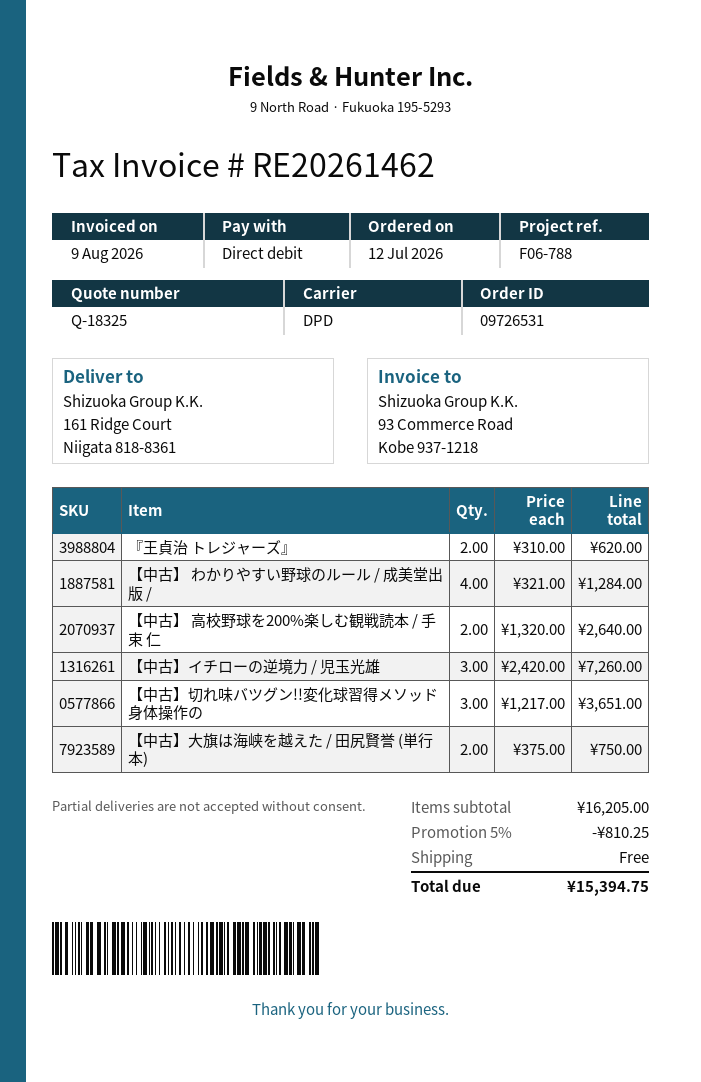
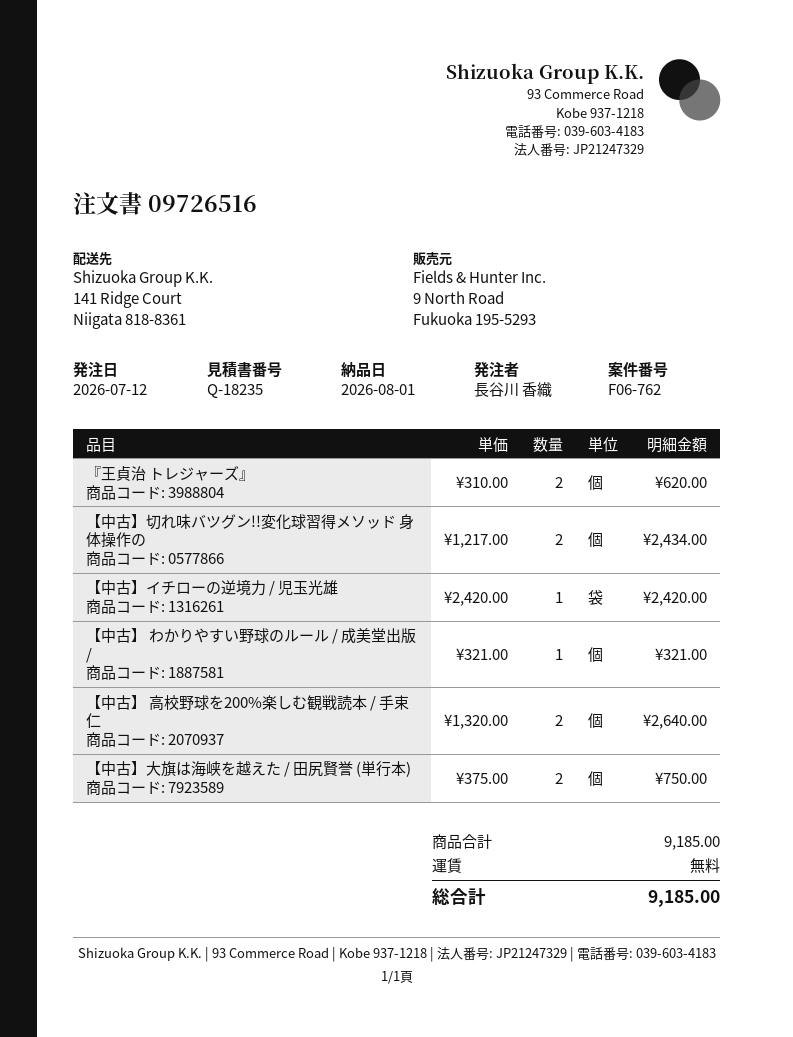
quote number: Q-18325 -> Q-18235
order number: 09726531 -> 09726516
reference: F06-788 -> F06-762
ship to: 161 Ridge Court, Niigata 818-8361 -> 141 Ridge Court, Niigata 818-8361
【中古】 わかりやすい野球のルール / 成美堂出版 /: 4 x 321.00 = 1284.00 -> 1 x 321.00 = 321.00
【中古】イチローの逆境力 / 児玉光雄: 3 x 2420.00 = 7260.00 -> 1 x 2420.00 = 2420.00
【中古】切れ味バツグン!!変化球習得メソッド 身体操作の: 3 x 1217.00 = 3651.00 -> 2 x 1217.00 = 2434.00
subtotal: 16205.00 -> 9185.00
discount: 5% = 810.25 -> none
total: 15394.75 -> 9185.00

